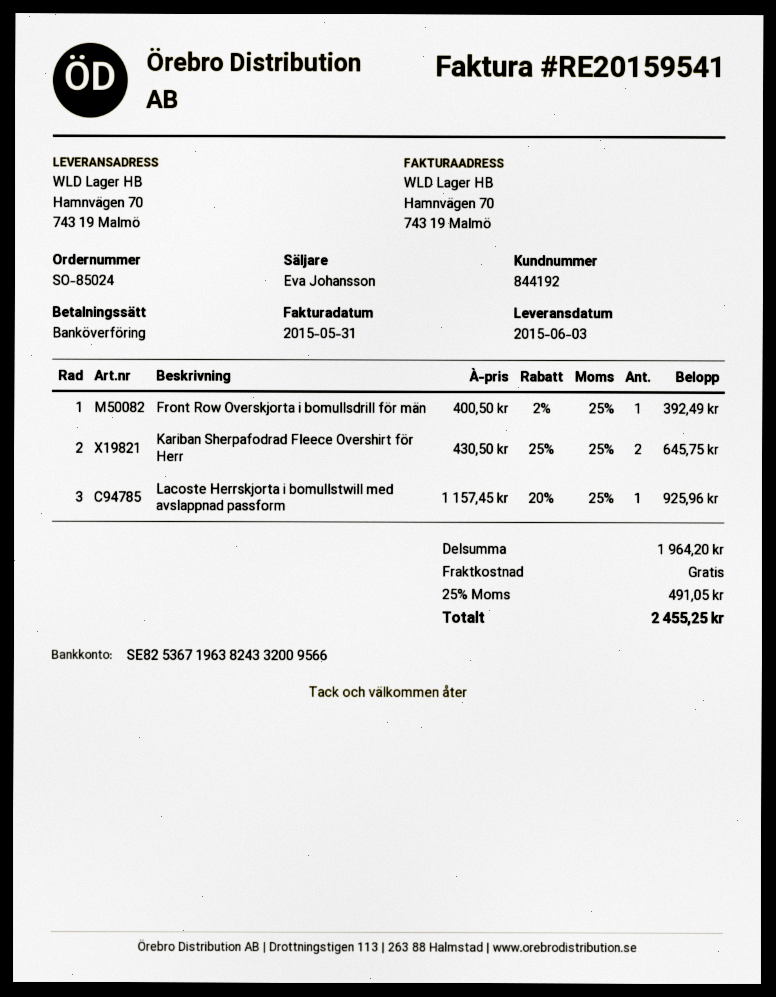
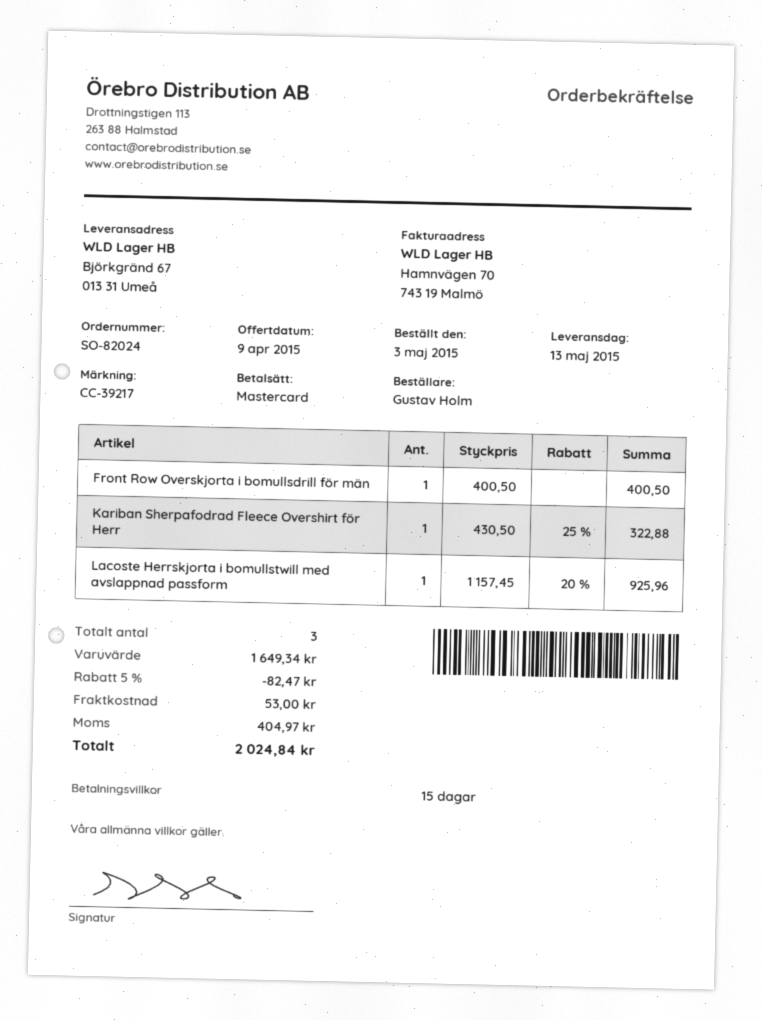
order number: SO-85024 -> SO-82024
delivery date: 2015-06-03 -> 2015-05-13
payment method: bank transfer -> Mastercard
ship to: Hamnvägen 70, 743 19 Malmö -> Björkgränd 67, 013 31 Umeå
Front Row Overskjorta i bomullsdrill för män: 1 x 400.50 - 2% = 392.49 -> 1 x 400.50 = 400.50
Kariban Sherpafodrad Fleece Overshirt för Herr: 2 x 430.50 - 25% = 645.75 -> 1 x 430.50 - 25% = 322.88
subtotal: 1964.20 -> 1649.34
discount: none -> 5% = 82.47
shipping: 0.00 -> 53.00
tax: 491.05 -> 404.97
total: 2455.25 -> 2024.84

